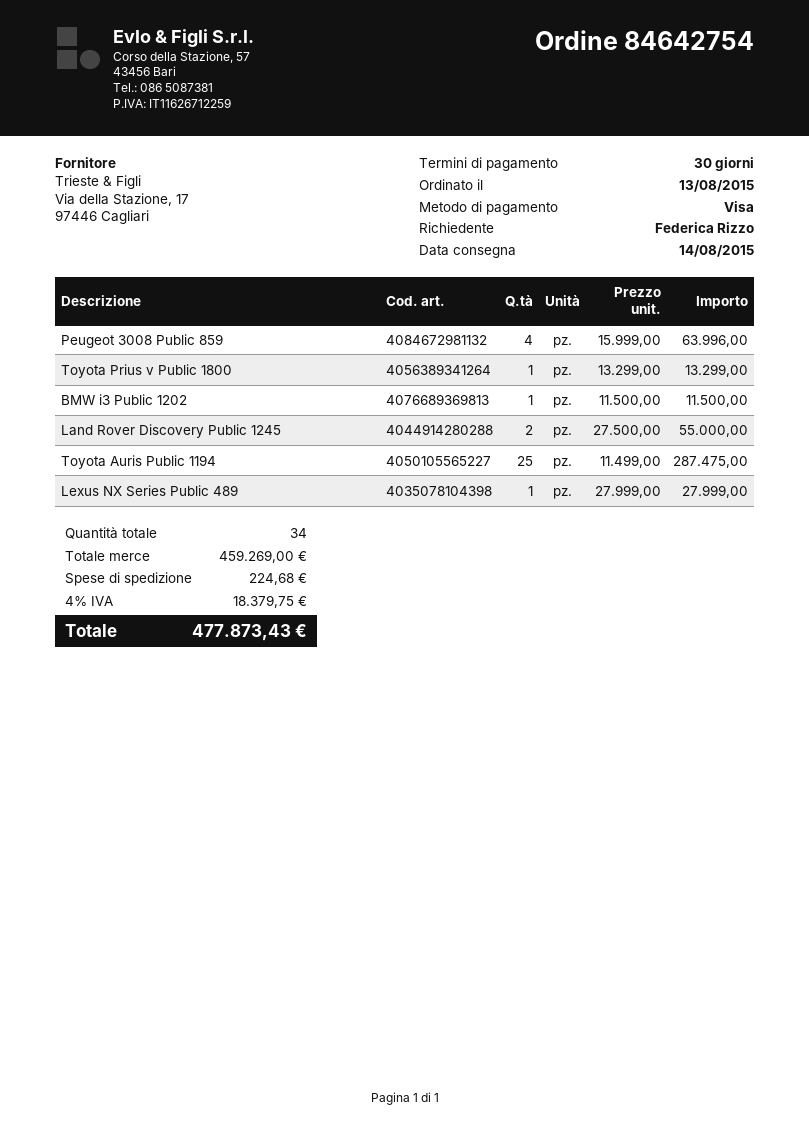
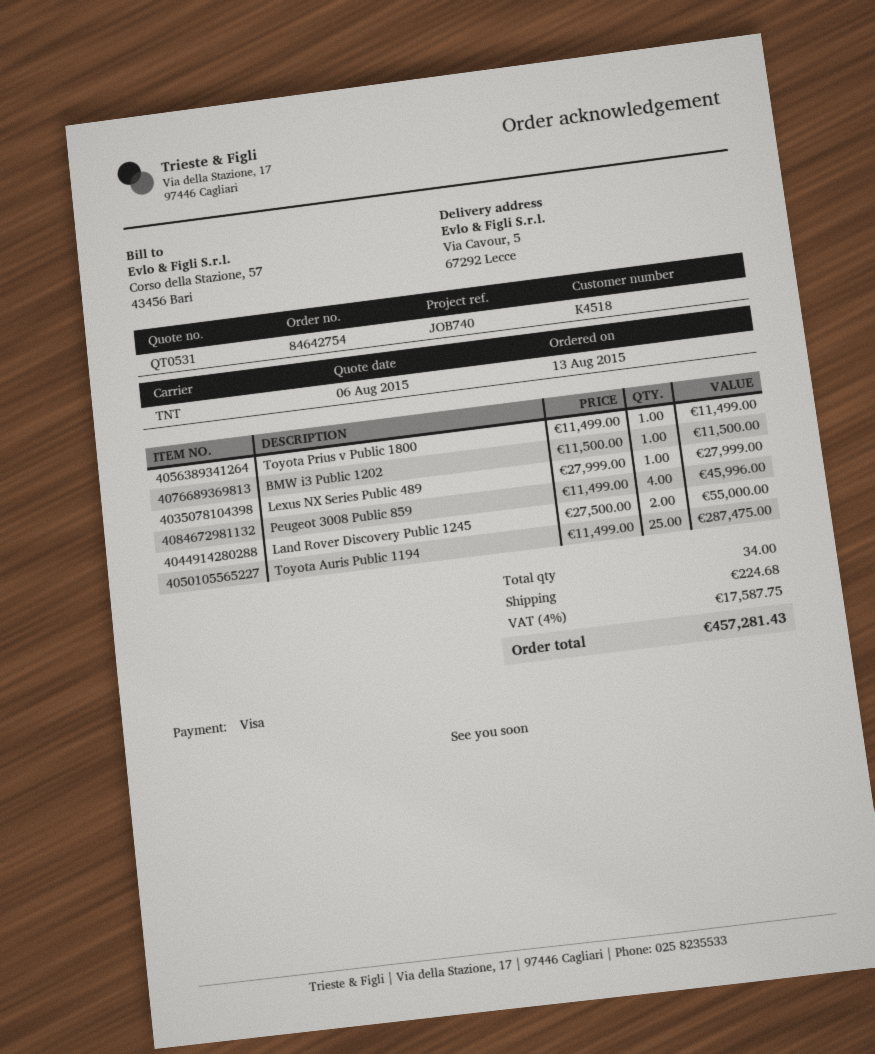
Peugeot 3008 Public 859: 4 x 15999.00 = 63996.00 -> 4 x 11499.00 = 45996.00
Toyota Prius v Public 1800: 1 x 13299.00 = 13299.00 -> 1 x 11499.00 = 11499.00
tax: 4% = 18379.75 -> 4% = 17587.75
total: 477873.43 -> 457281.43

